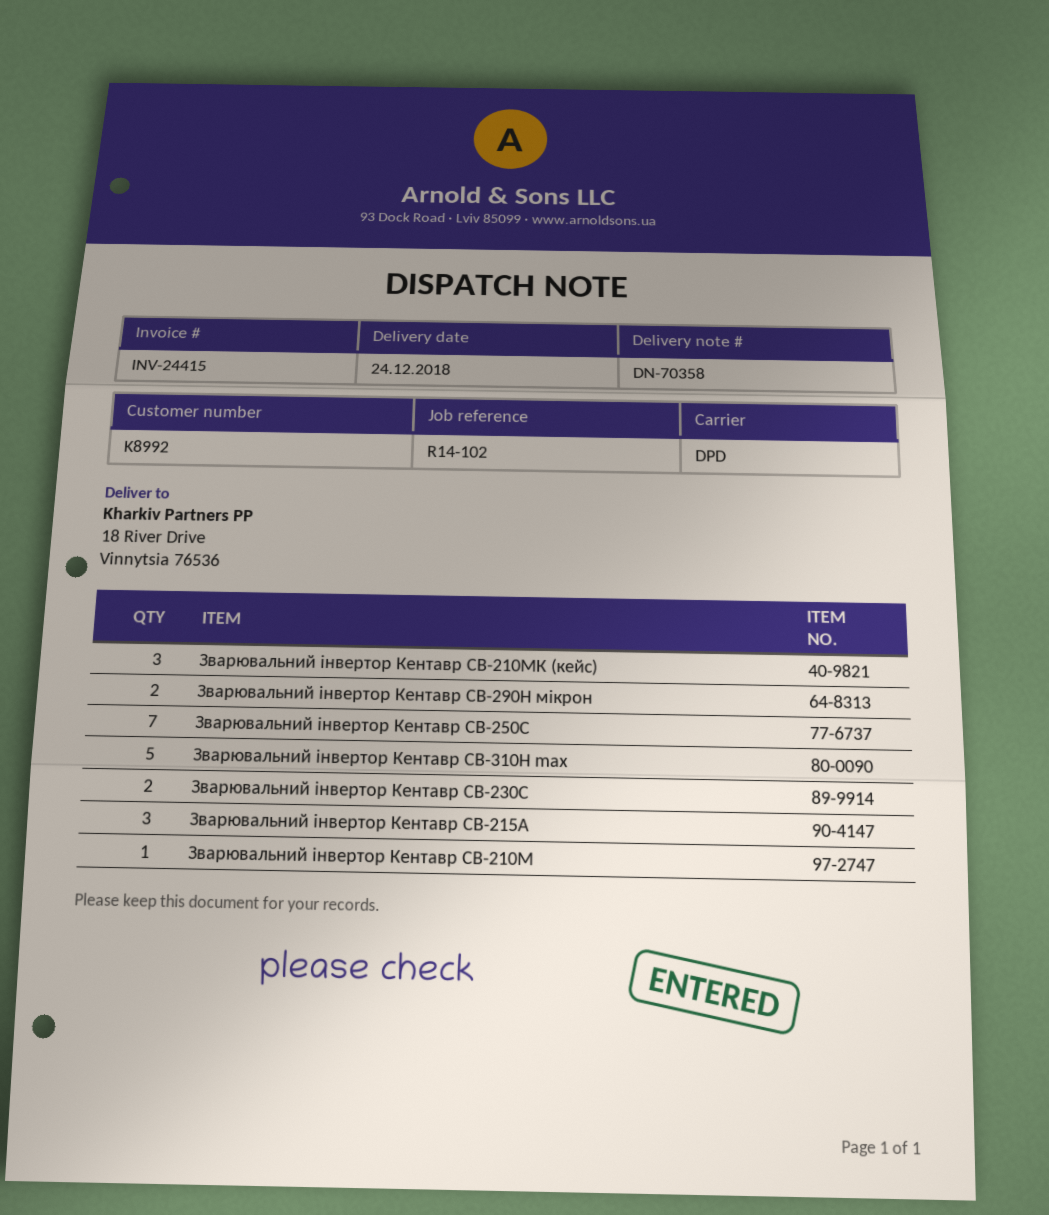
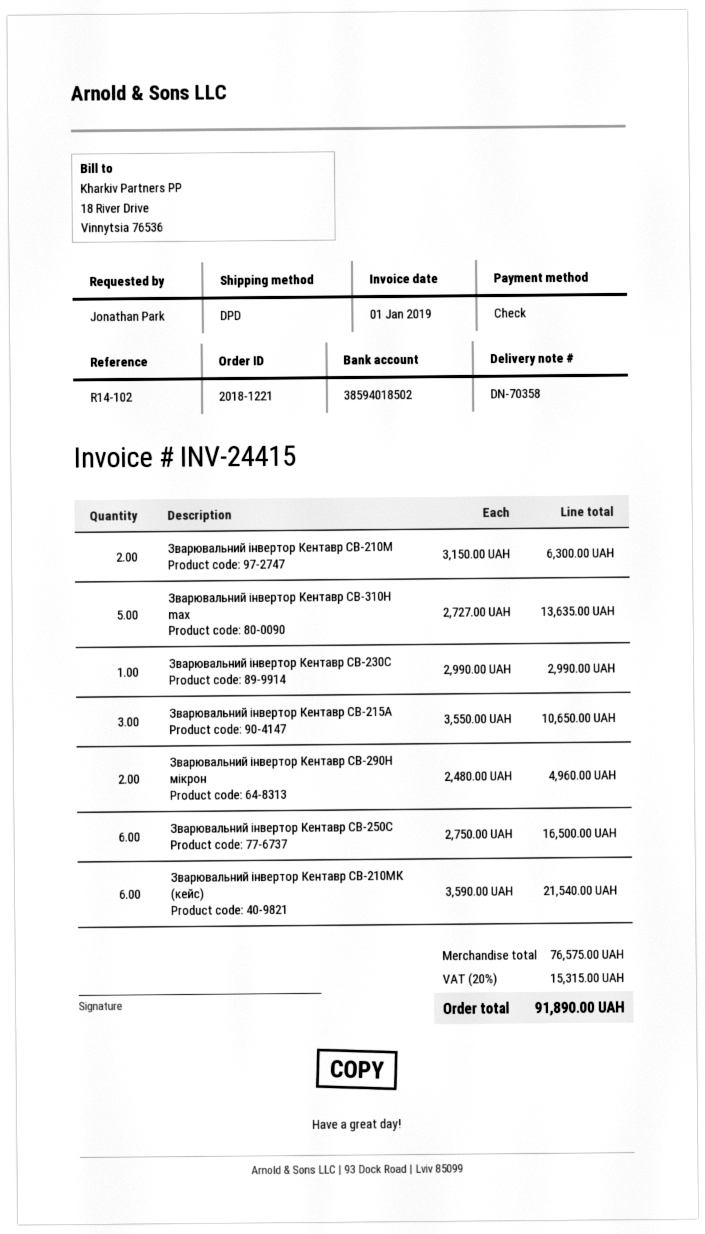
Зварювальний інвертор Кентавр СВ-210МК (кейс): 3 -> 6
Зварювальний інвертор Кентавр СВ-250С: 7 -> 6
Зварювальний інвертор Кентавр СВ-230С: 2 -> 1
Зварювальний інвертор Кентавр СВ-210М: 1 -> 2

